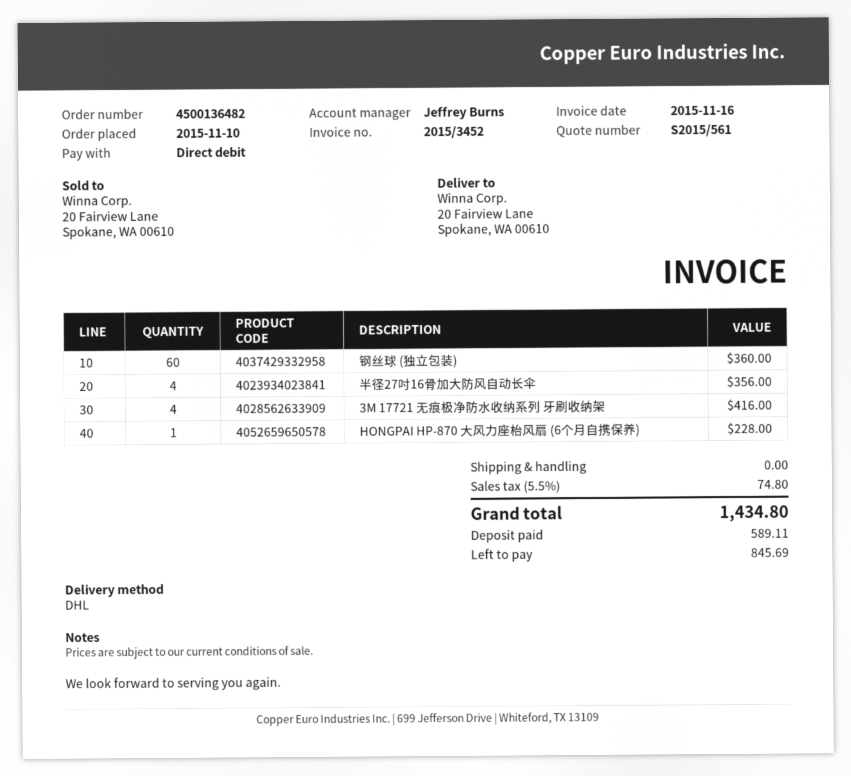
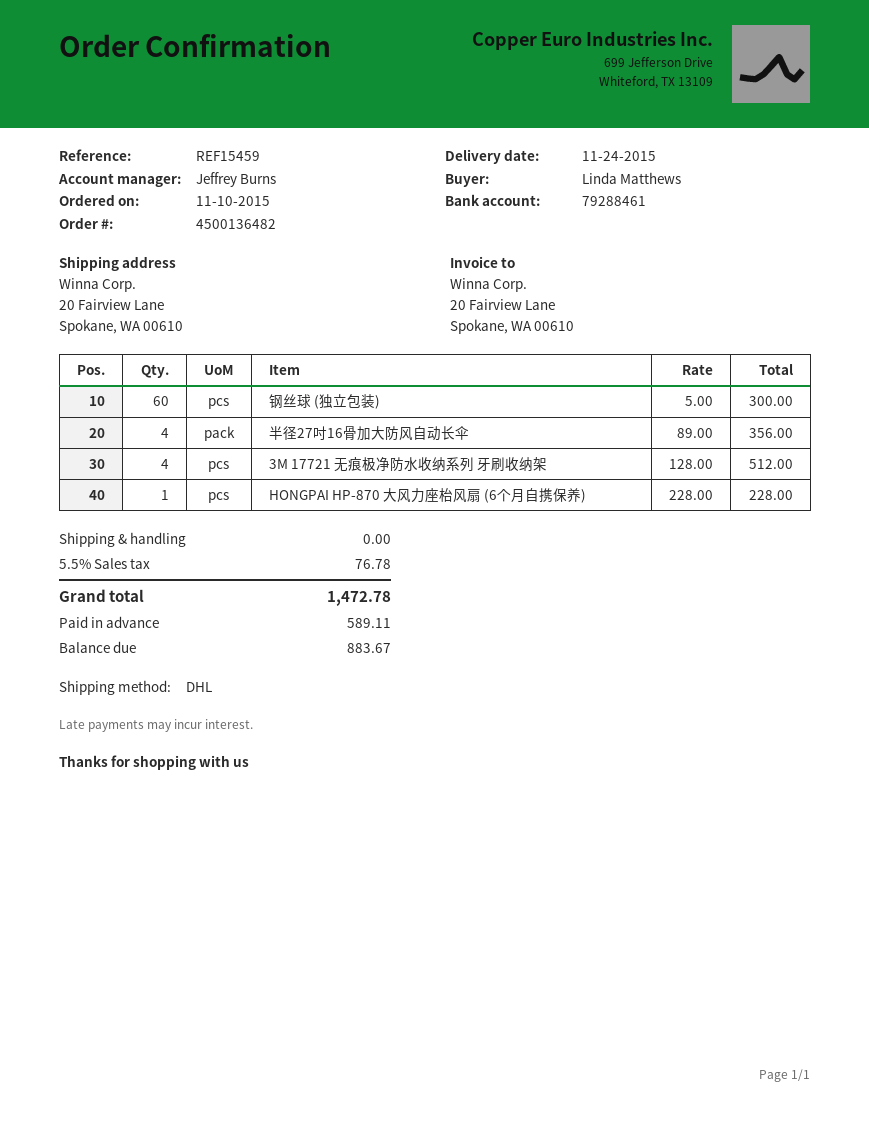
钢丝球 (独立包装): 60 for 360.00 -> 60 for 300.00
3M 17721 无痕极净防水收纳系列 牙刷收纳架: 4 for 416.00 -> 4 for 512.00
tax: 5.5% = 74.80 -> 5.5% = 76.78
total: 1434.80 -> 1472.78
balance: 845.69 -> 883.67

